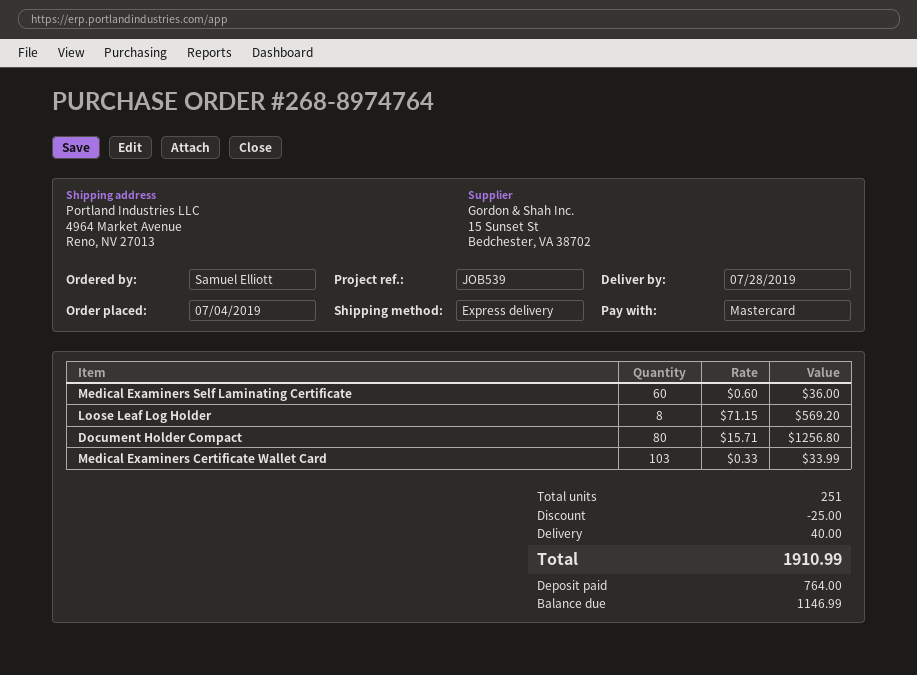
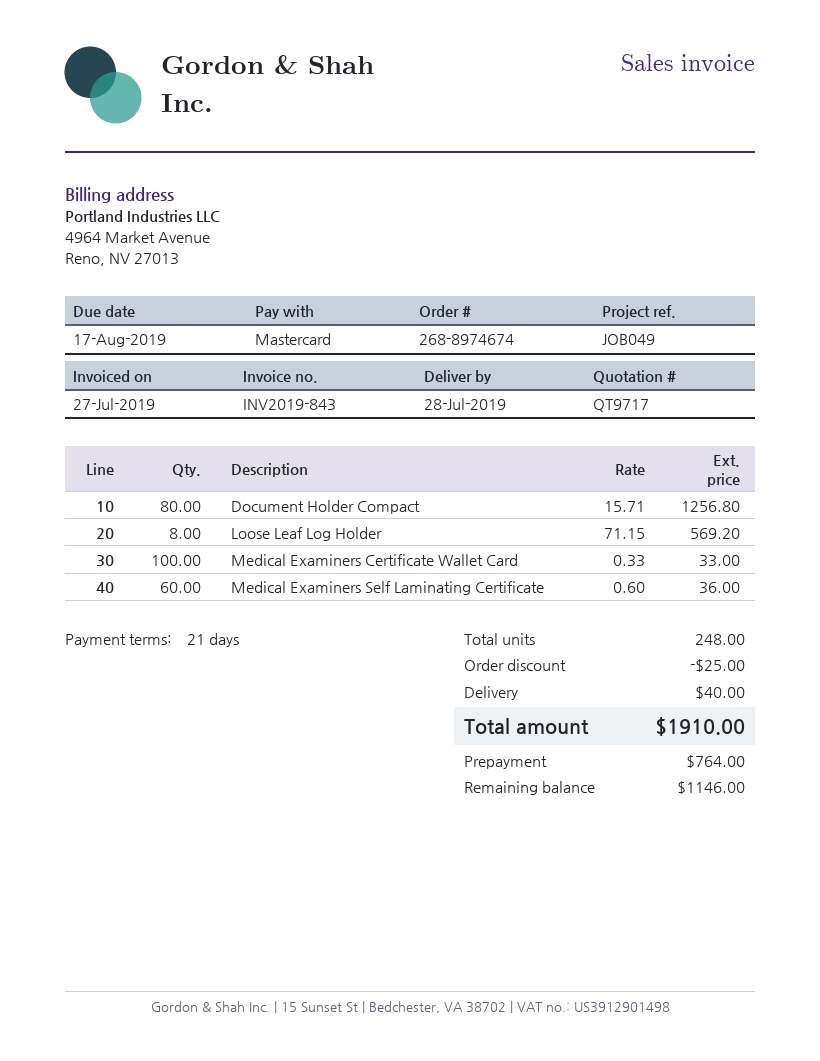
order number: 268-8974764 -> 268-8974674
reference: JOB539 -> JOB049
Medical Examiners Certificate Wallet Card: 103 x 0.33 = 33.99 -> 100 x 0.33 = 33.00
total quantity: 251 -> 248
total: 1910.99 -> 1910.00
balance: 1146.99 -> 1146.00

